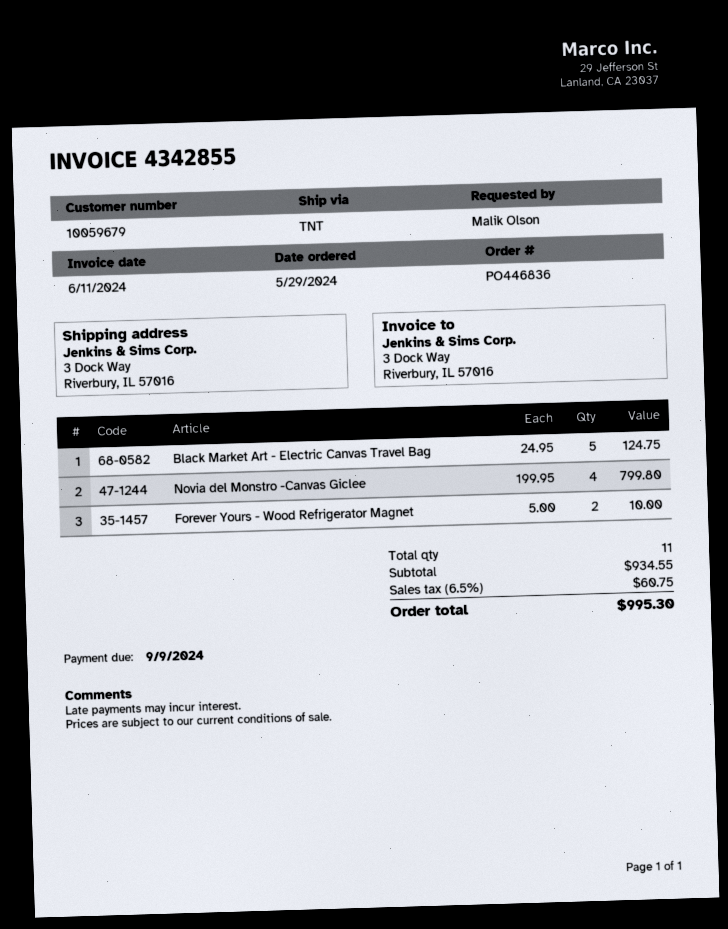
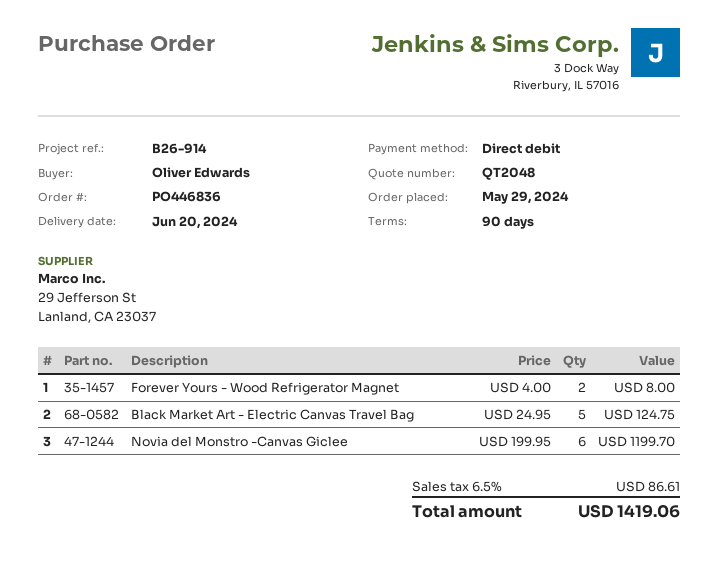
ordered by: Malik Olson -> Oliver Edwards
Novia del Monstro -Canvas Giclee: 4 x 199.95 = 799.80 -> 6 x 199.95 = 1199.70
Forever Yours - Wood Refrigerator Magnet: 2 x 5.00 = 10.00 -> 2 x 4.00 = 8.00
tax: 6.5% = 60.75 -> 6.5% = 86.61
total: 995.30 -> 1419.06

